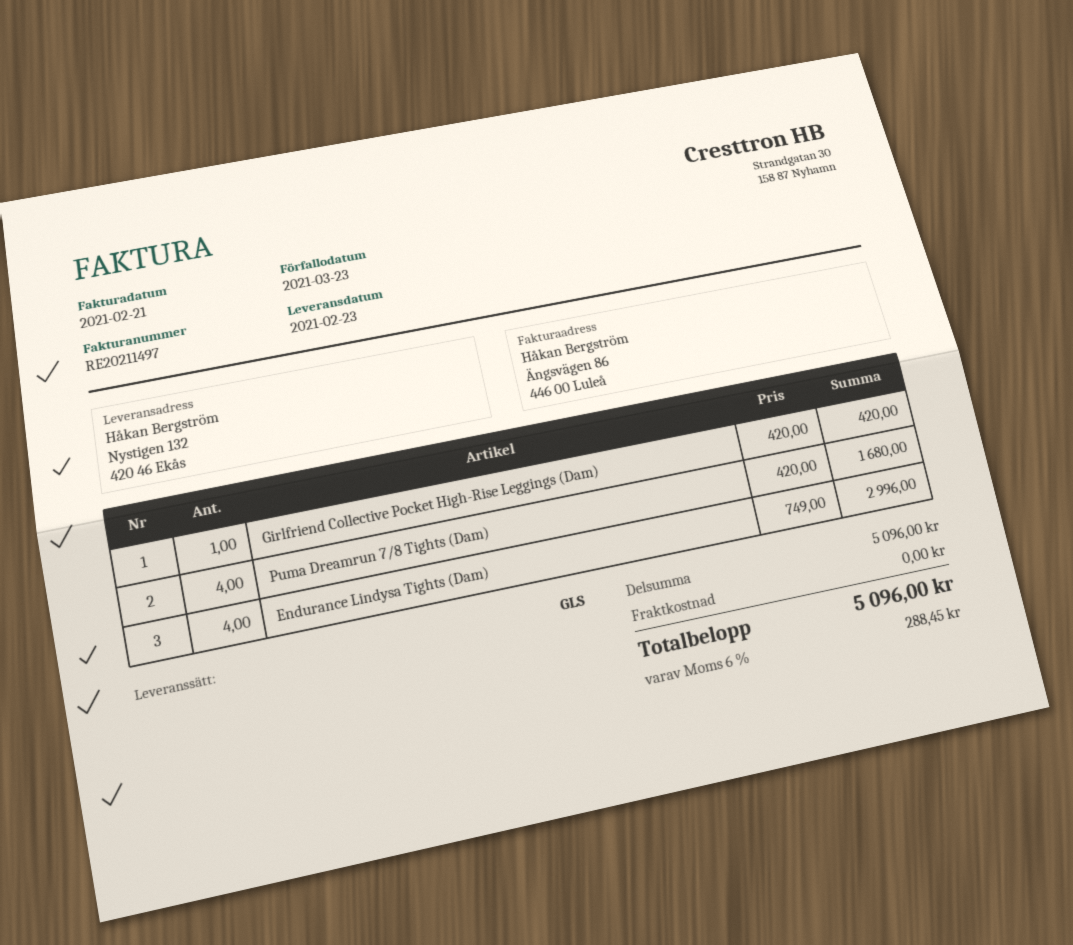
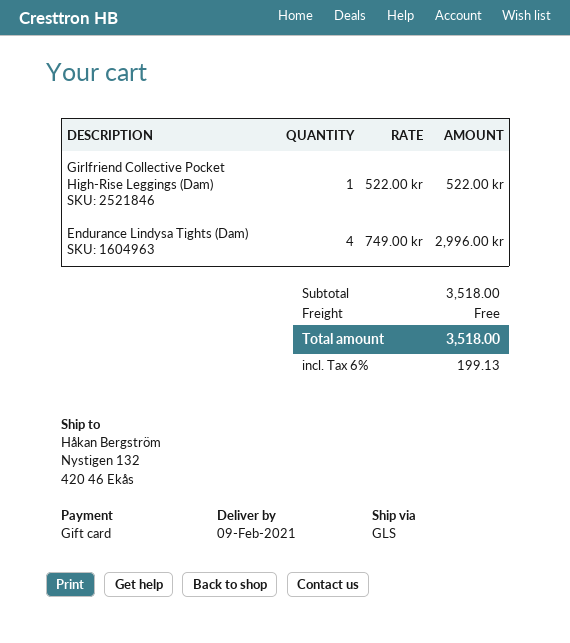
delivery date: 2021-02-23 -> 2021-02-09
Girlfriend Collective Pocket High-Rise Leggings (Dam): 1 x 420.00 = 420.00 -> 1 x 522.00 = 522.00
Puma Dreamrun 7/8 Tights (Dam): 4 x 420.00 = 1680.00 -> none
subtotal: 5096.00 -> 3518.00
tax: 6% = 288.45 -> 6% = 199.13
total: 5096.00 -> 3518.00

